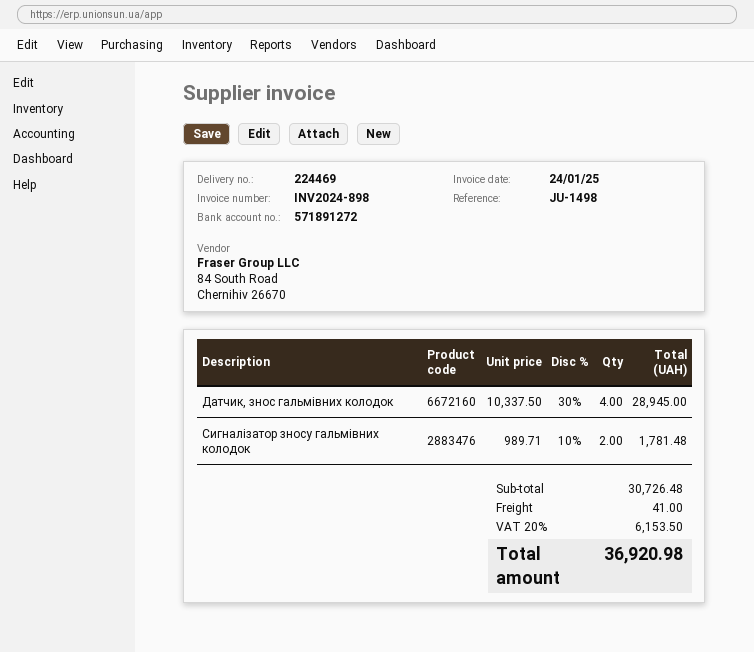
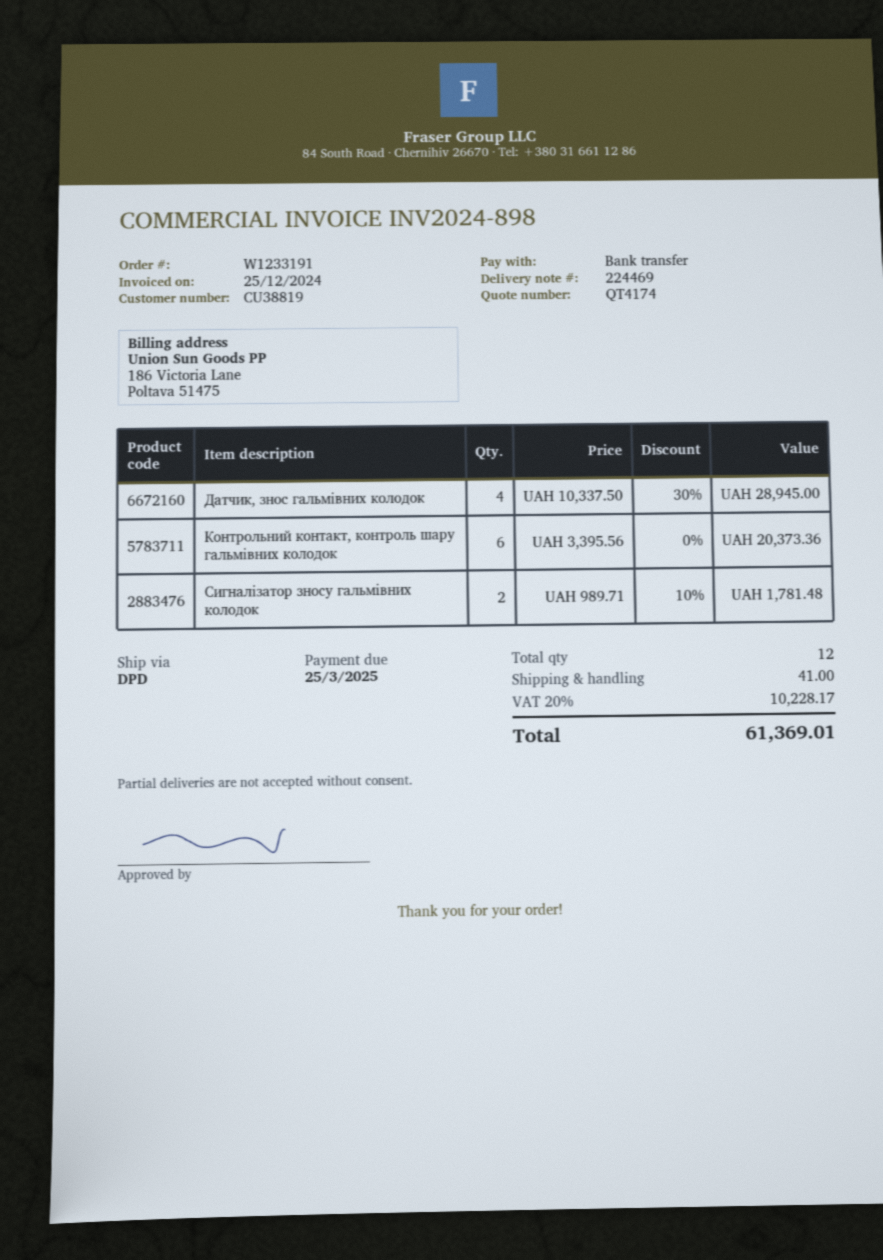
invoice date: 2025-01-24 -> 2024-12-25
Контрольний контакт, контроль шару гальмівних колодок: none -> 6 x 3395.56 = 20373.36
tax: 20% = 6153.50 -> 20% = 10228.17
total: 36920.98 -> 61369.01

